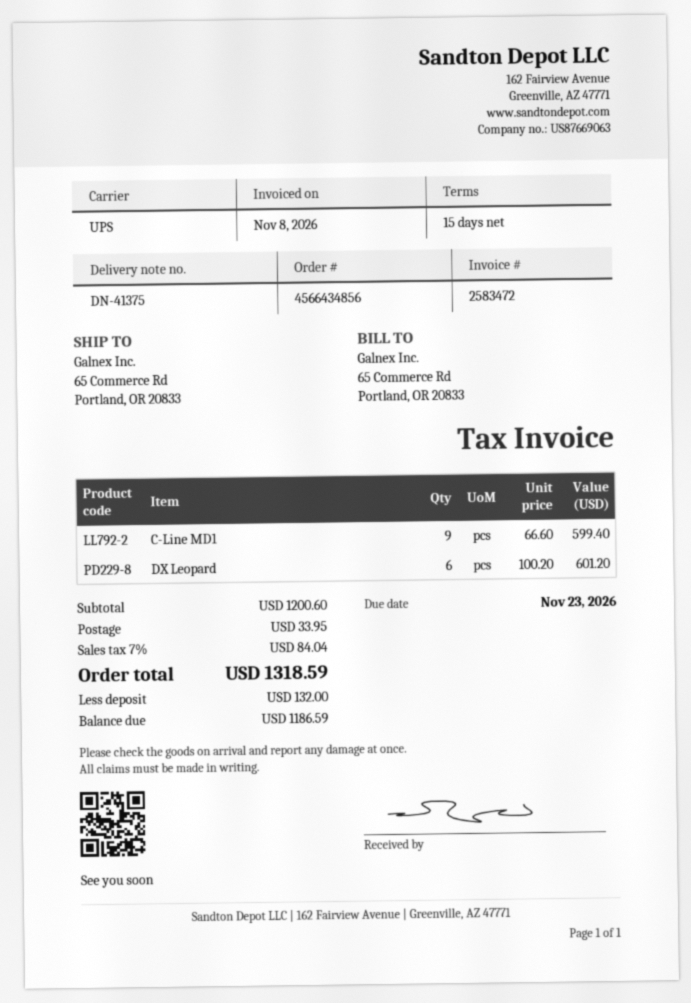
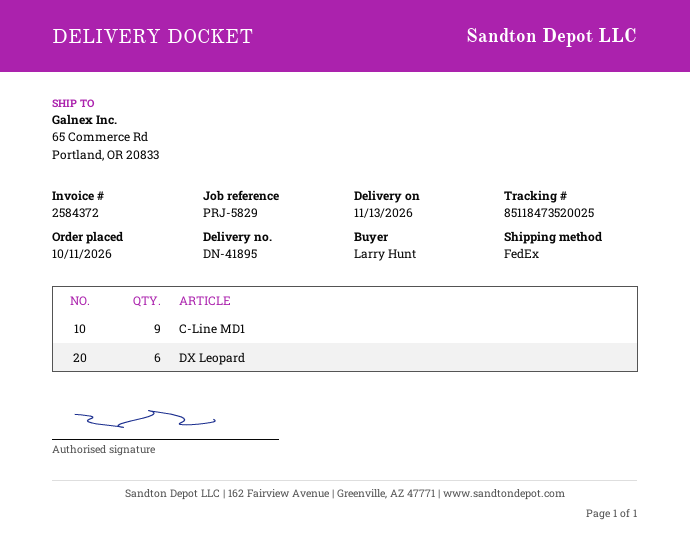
delivery note number: DN-41375 -> DN-41895
invoice number: 2583472 -> 2584372
shipping method: UPS -> FedEx

